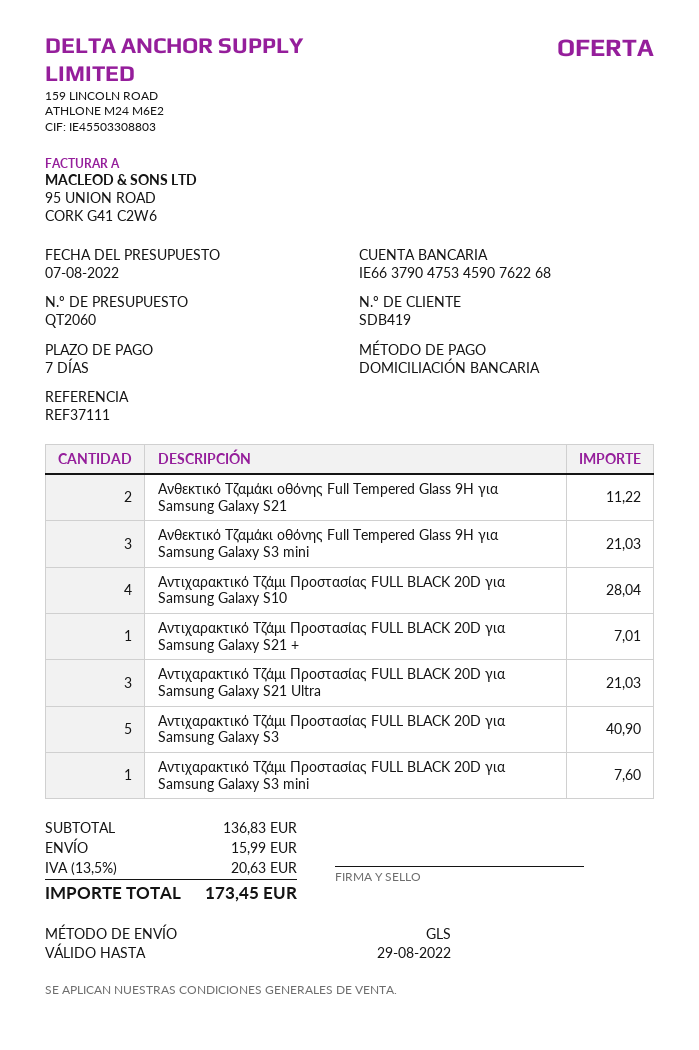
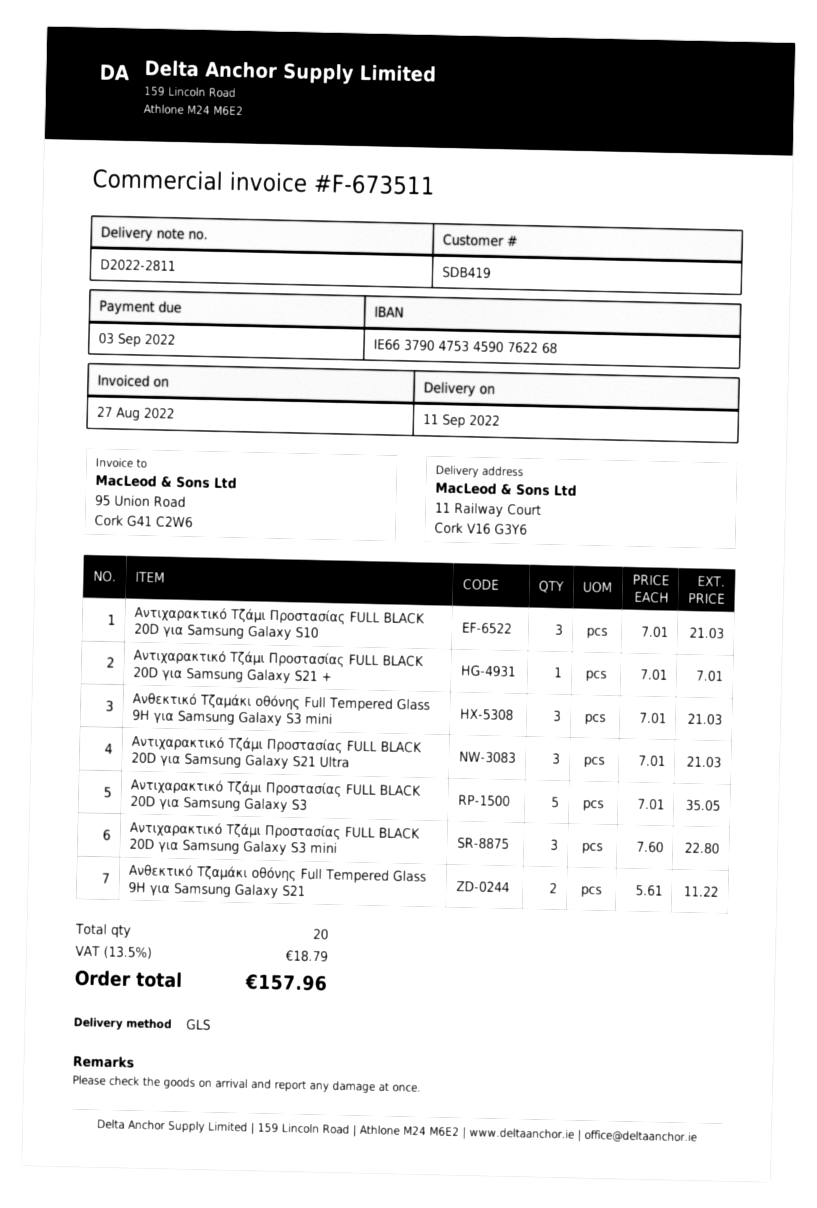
Αντιχαρακτικό Τζάμι Προστασίας FULL BLACK 20D για Samsung Galaxy S10: 4 for 28.04 -> 3 for 21.03
Αντιχαρακτικό Τζάμι Προστασίας FULL BLACK 20D για Samsung Galaxy S3: 5 for 40.90 -> 5 for 35.05
Αντιχαρακτικό Τζάμι Προστασίας FULL BLACK 20D για Samsung Galaxy S3 mini: 1 for 7.60 -> 3 for 22.80
shipping: 15.99 -> none
tax: 13.5% = 20.63 -> 13.5% = 18.79
total: 173.45 -> 157.96

